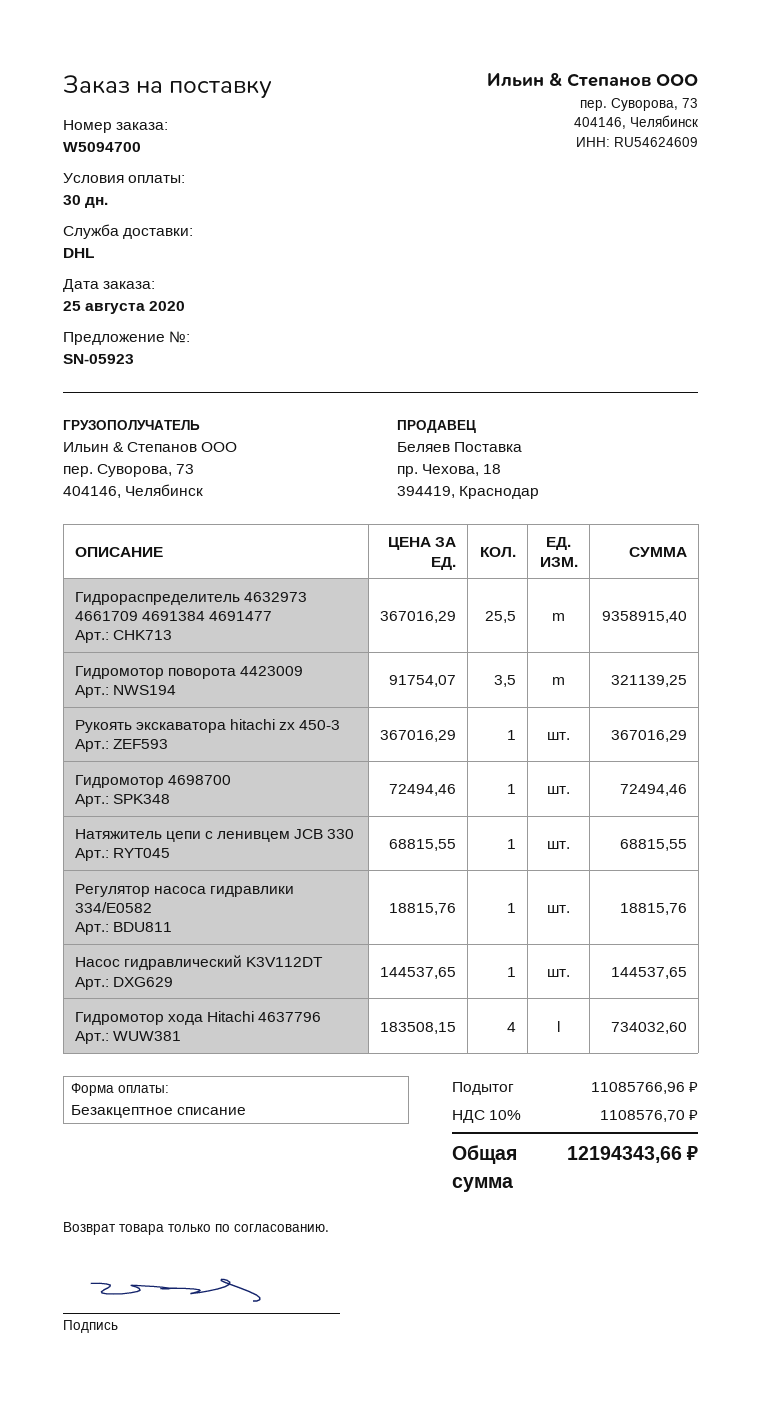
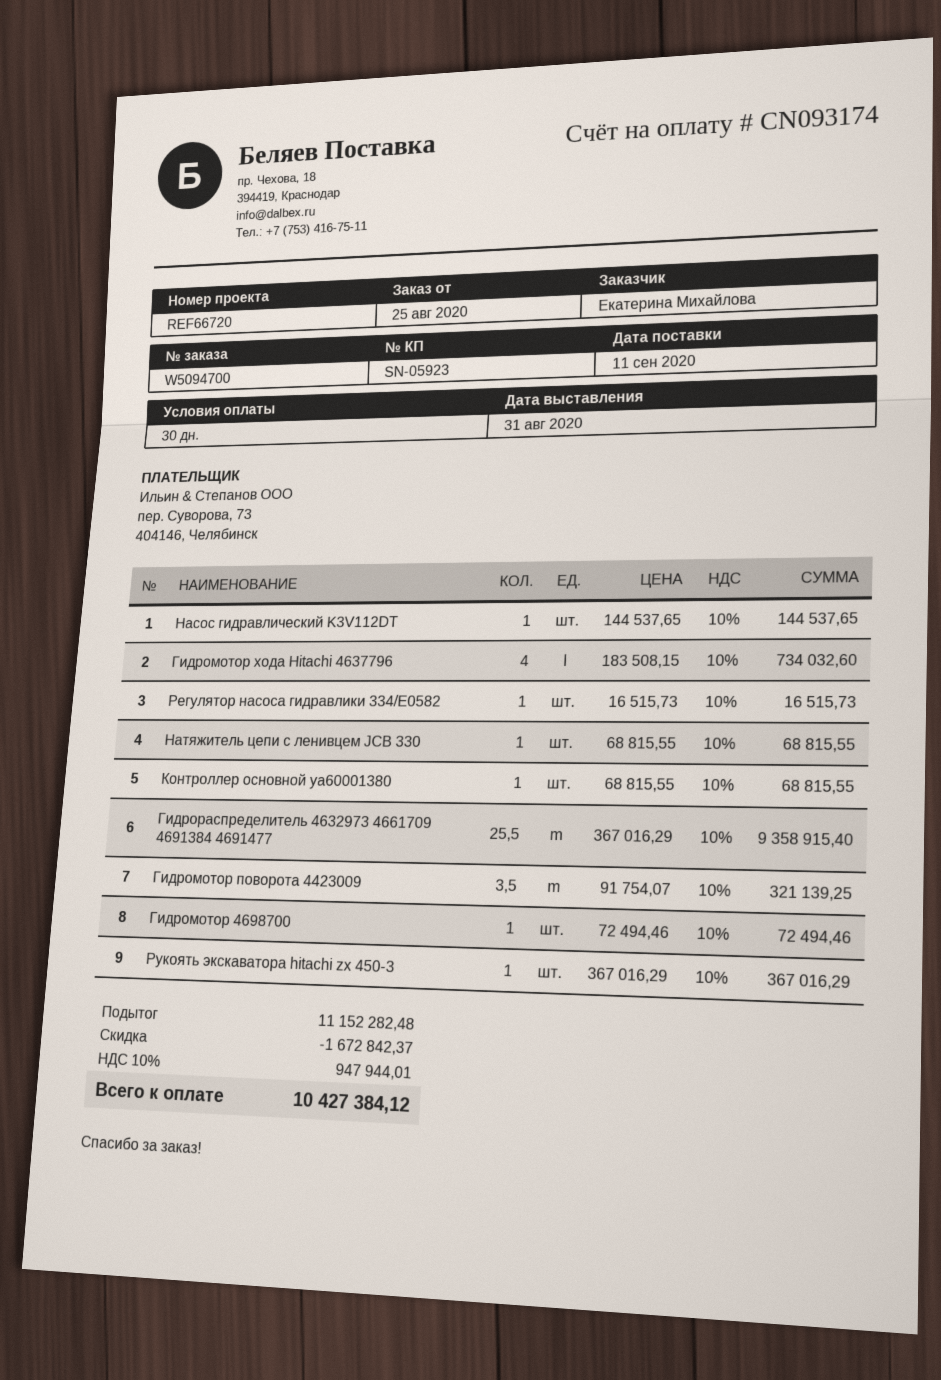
Регулятор насоса гидравлики 334/E0582: 1 x 18815.76 = 18815.76 -> 1 x 16515.73 = 16515.73
Контроллер основной ya60001380: none -> 1 x 68815.55 = 68815.55
subtotal: 11085766.96 -> 11152282.48
discount: none -> 1672842.37
tax: 10% = 1108576.70 -> 10% = 947944.01
total: 12194343.66 -> 10427384.12

